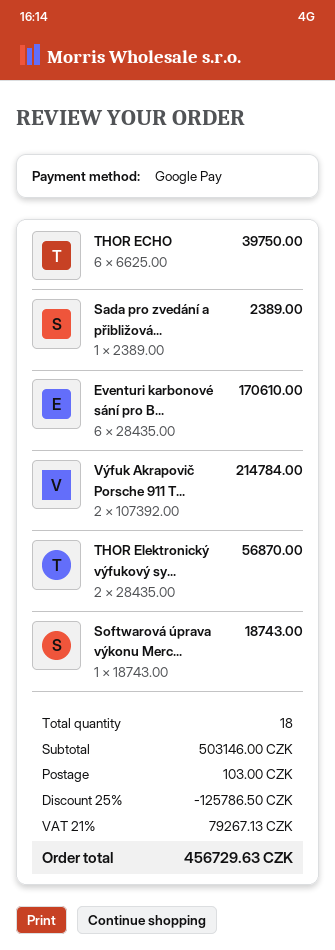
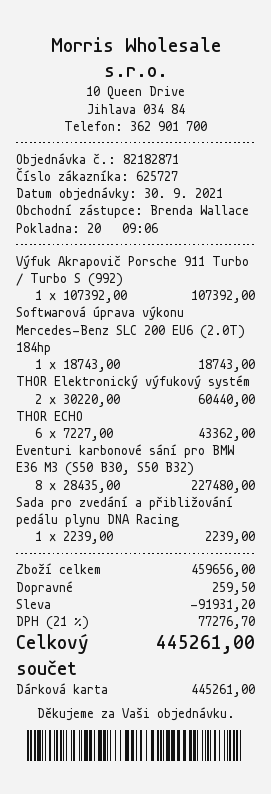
payment method: Google Pay -> gift card
THOR ECHO: 6 x 6625.00 = 39750.00 -> 6 x 7227.00 = 43362.00
Sada pro zvedání a přibližová...: 1 x 2389.00 = 2389.00 -> 1 x 2239.00 = 2239.00
Eventuri karbonové sání pro B...: 6 x 28435.00 = 170610.00 -> 8 x 28435.00 = 227480.00
Výfuk Akrapovič Porsche 911 T...: 2 x 107392.00 = 214784.00 -> 1 x 107392.00 = 107392.00
THOR Elektronický výfukový sy...: 2 x 28435.00 = 56870.00 -> 2 x 30220.00 = 60440.00
subtotal: 503146.00 -> 459656.00
discount: 125786.50 -> 91931.20
shipping: 103.00 -> 259.50
tax: 21% = 79267.13 -> 21% = 77276.70
total: 456729.63 -> 445261.00

